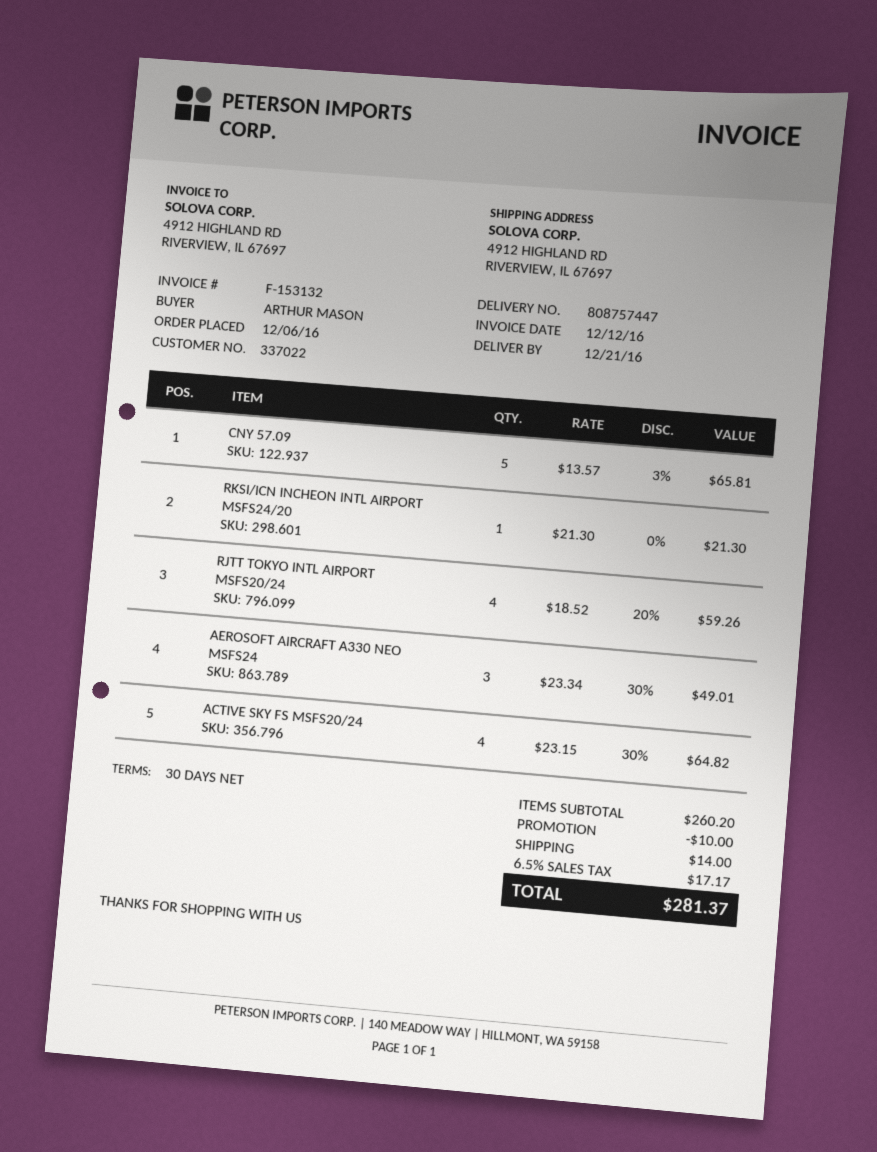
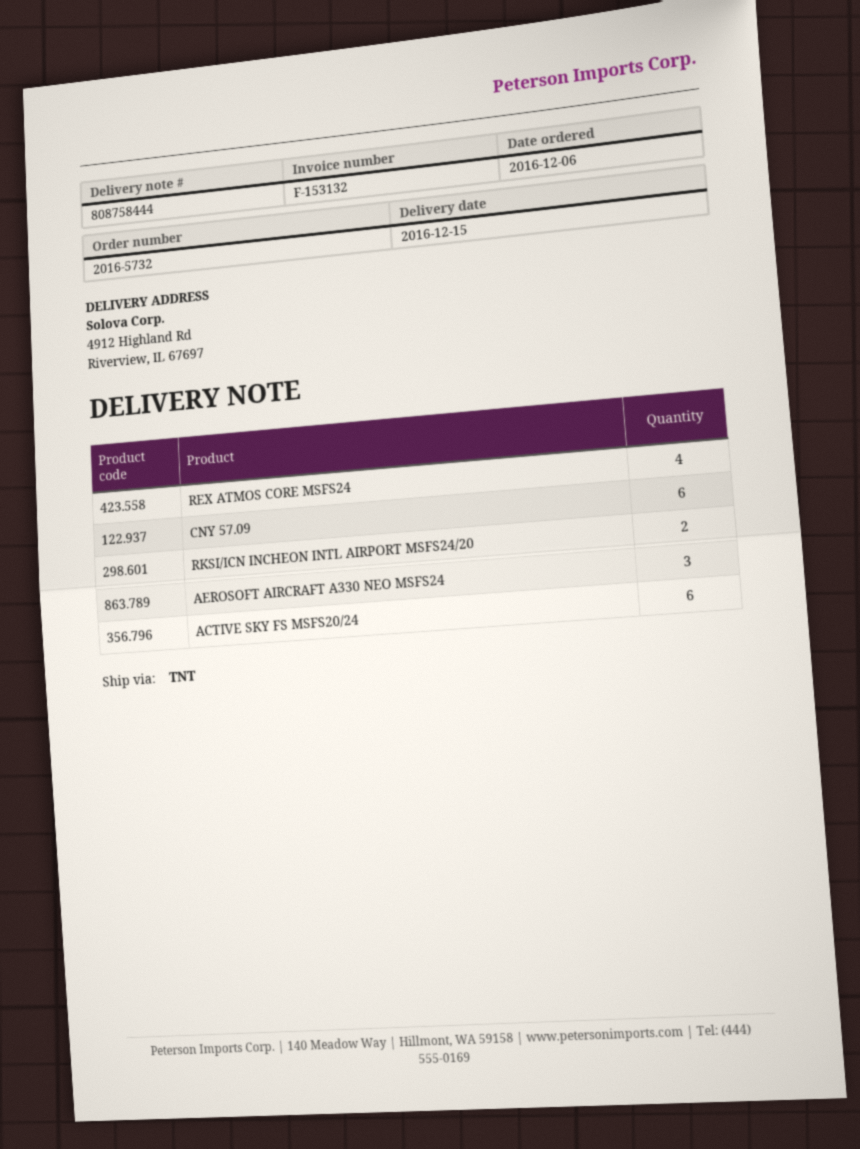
delivery note number: 808757447 -> 808758444
delivery date: 2016-12-21 -> 2016-12-15
CNY 57.09: 5 -> 6
RKSI/ICN INCHEON INTL AIRPORT MSFS24/20: 1 -> 2
RJTT TOKYO INTL AIRPORT MSFS20/24: 4 -> none
ACTIVE SKY FS MSFS20/24: 4 -> 6
REX ATMOS CORE MSFS24: none -> 4

